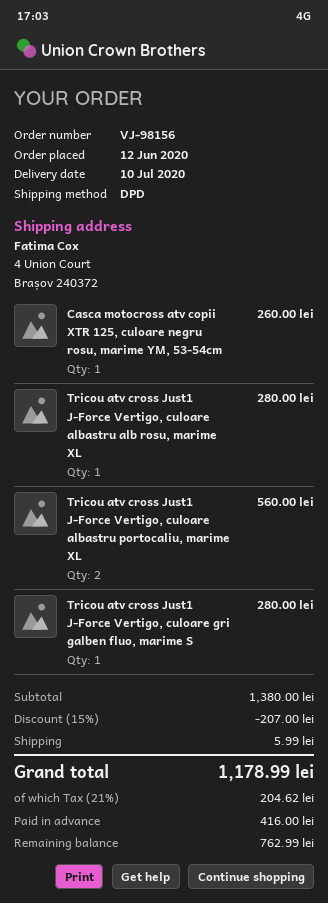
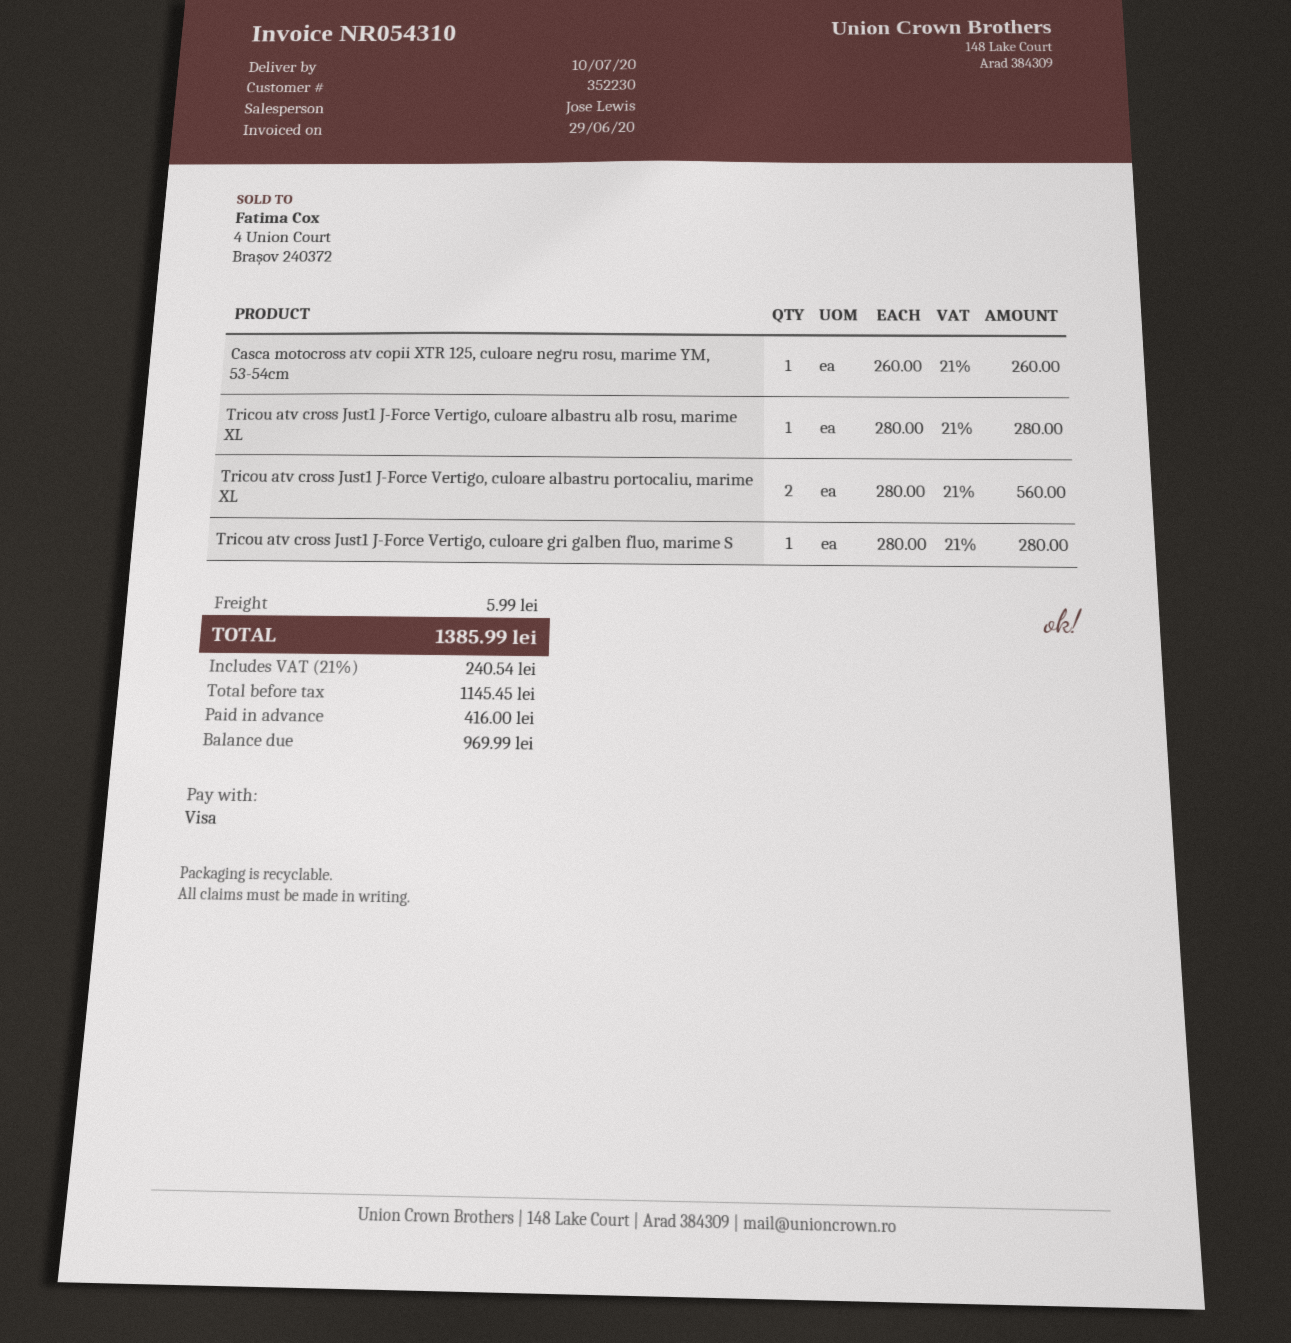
discount: 15% = 207.00 -> none
tax: 21% = 204.62 -> 21% = 240.54
total: 1178.99 -> 1385.99
balance: 762.99 -> 969.99

